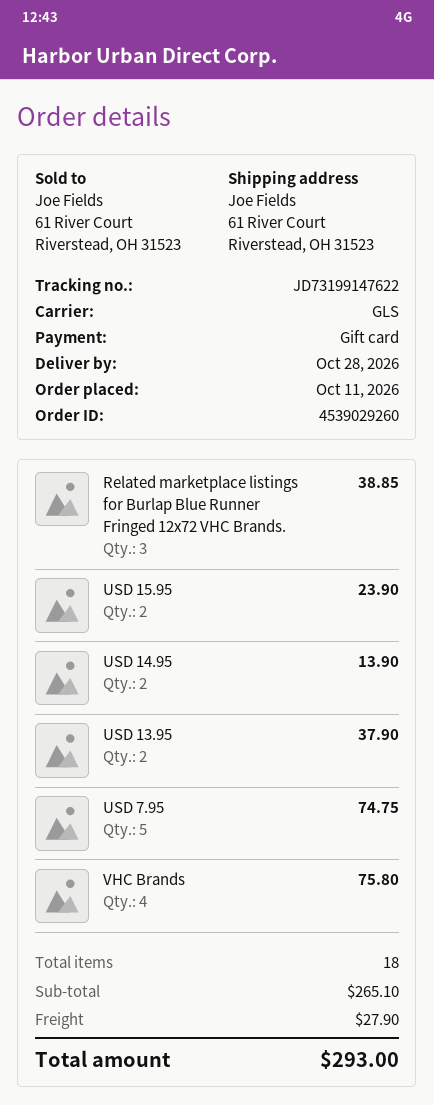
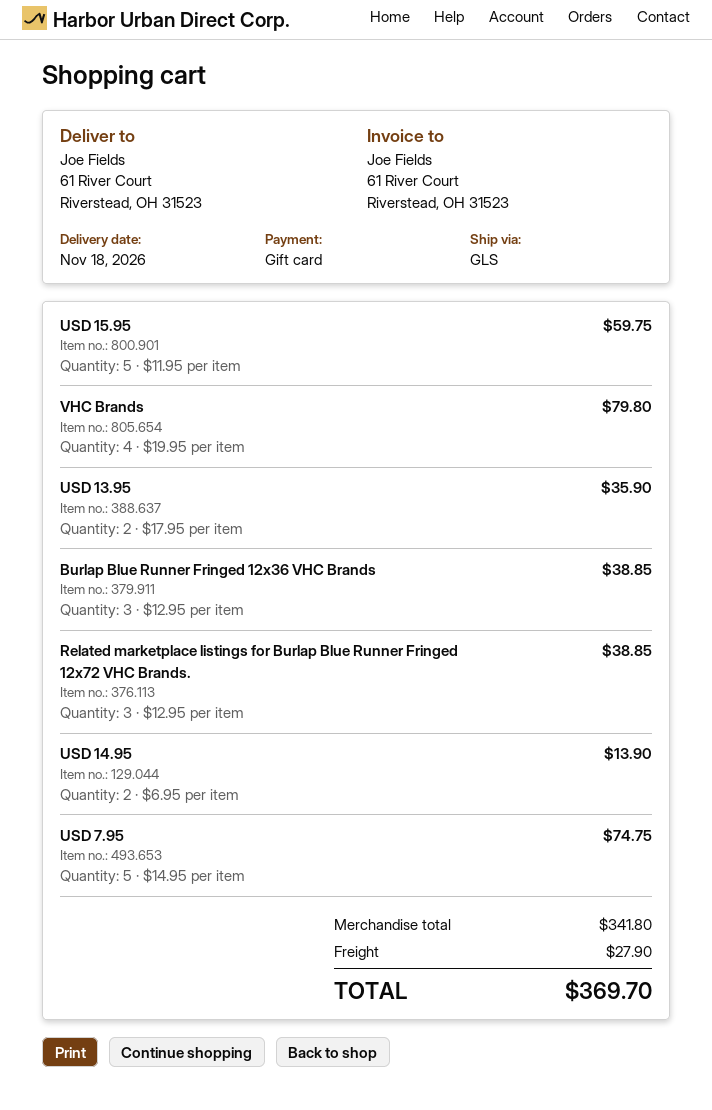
delivery date: 2026-10-28 -> 2026-11-18
USD 15.95: 2 for 23.90 -> 5 for 59.75
USD 13.95: 2 for 37.90 -> 2 for 35.90
VHC Brands: 4 for 75.80 -> 4 for 79.80
Burlap Blue Runner Fringed 12x36 VHC Brands: none -> 3 for 38.85
subtotal: 265.10 -> 341.80
total: 293.00 -> 369.70

